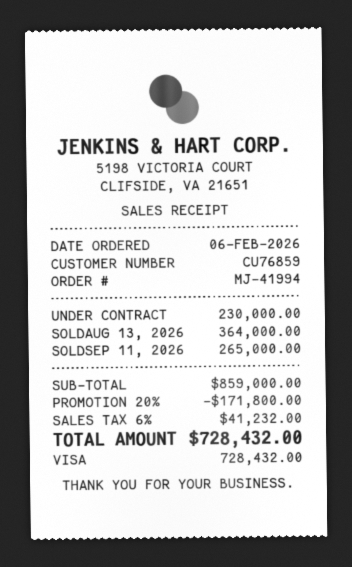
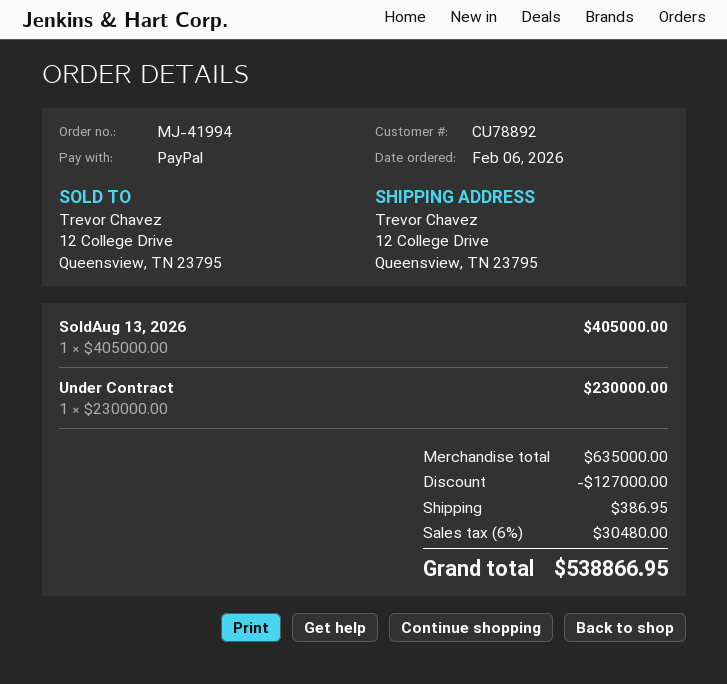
customer number: CU76859 -> CU78892
payment method: Visa -> PayPal
SOLDAUG 13, 2026: 1 x 364000.00 = 364000.00 -> 1 x 405000.00 = 405000.00
SOLDSEP 11, 2026: 1 x 265000.00 = 265000.00 -> none
subtotal: 859000.00 -> 635000.00
discount: 171800.00 -> 127000.00
shipping: none -> 386.95
tax: 6% = 41232.00 -> 6% = 30480.00
total: 728432.00 -> 538866.95

